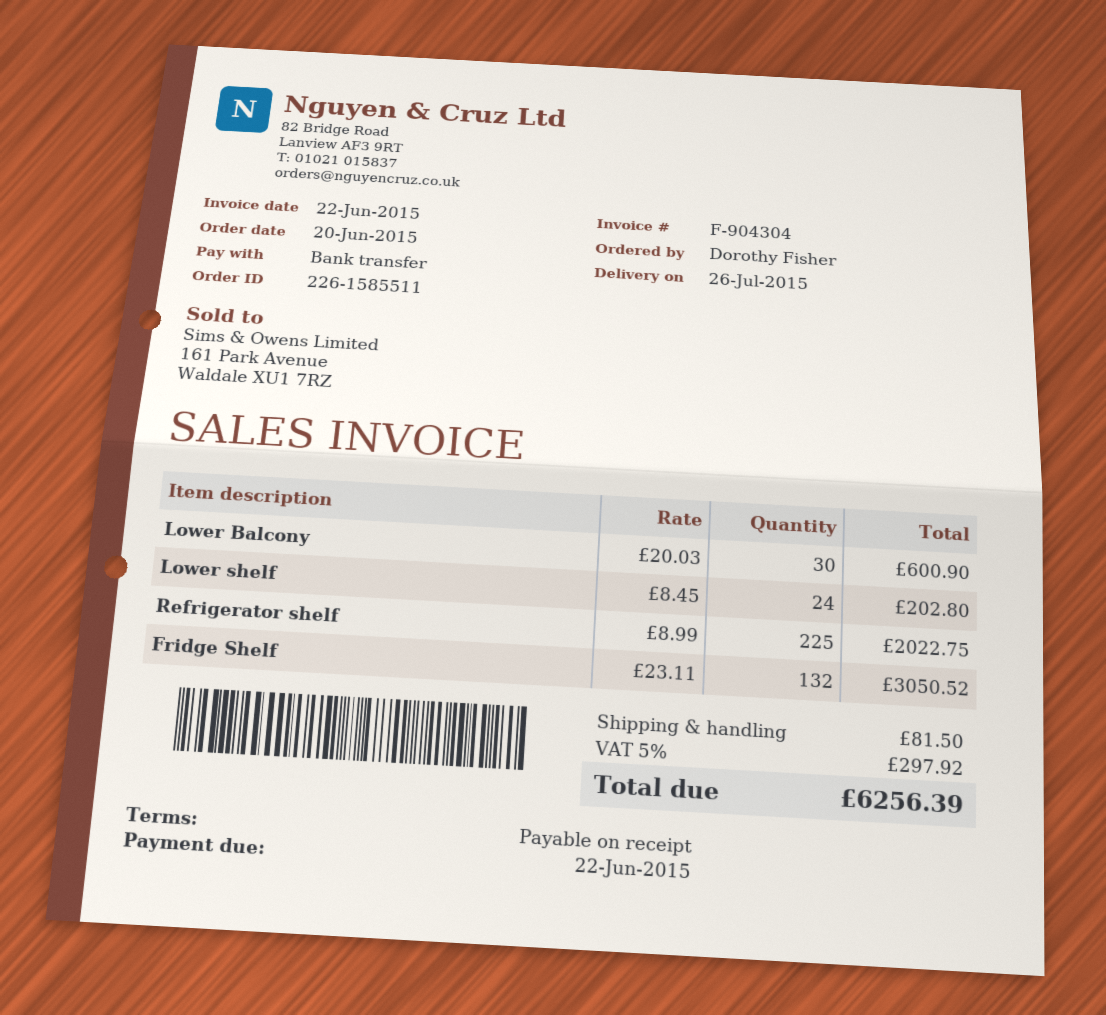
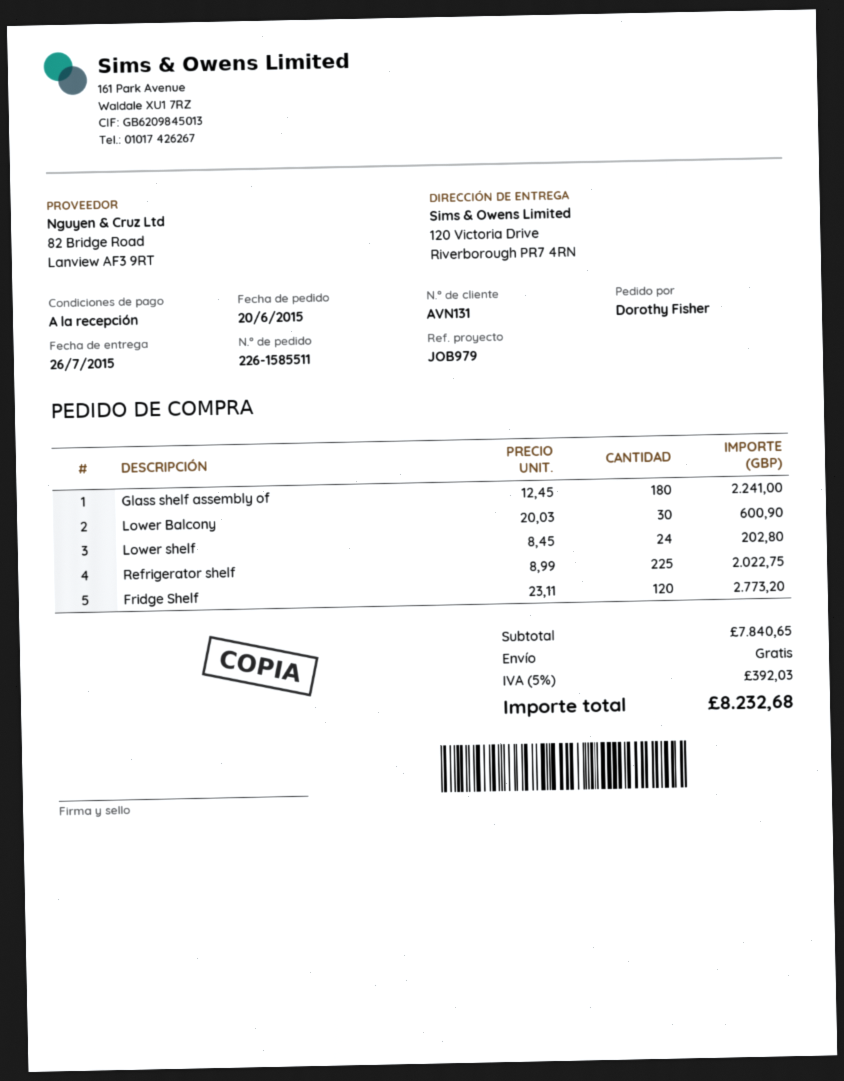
Fridge Shelf: 132 x 23.11 = 3050.52 -> 120 x 23.11 = 2773.20
Glass shelf assembly of: none -> 180 x 12.45 = 2241.00
shipping: 81.50 -> 0.00
tax: 5% = 297.92 -> 5% = 392.03
total: 6256.39 -> 8232.68

